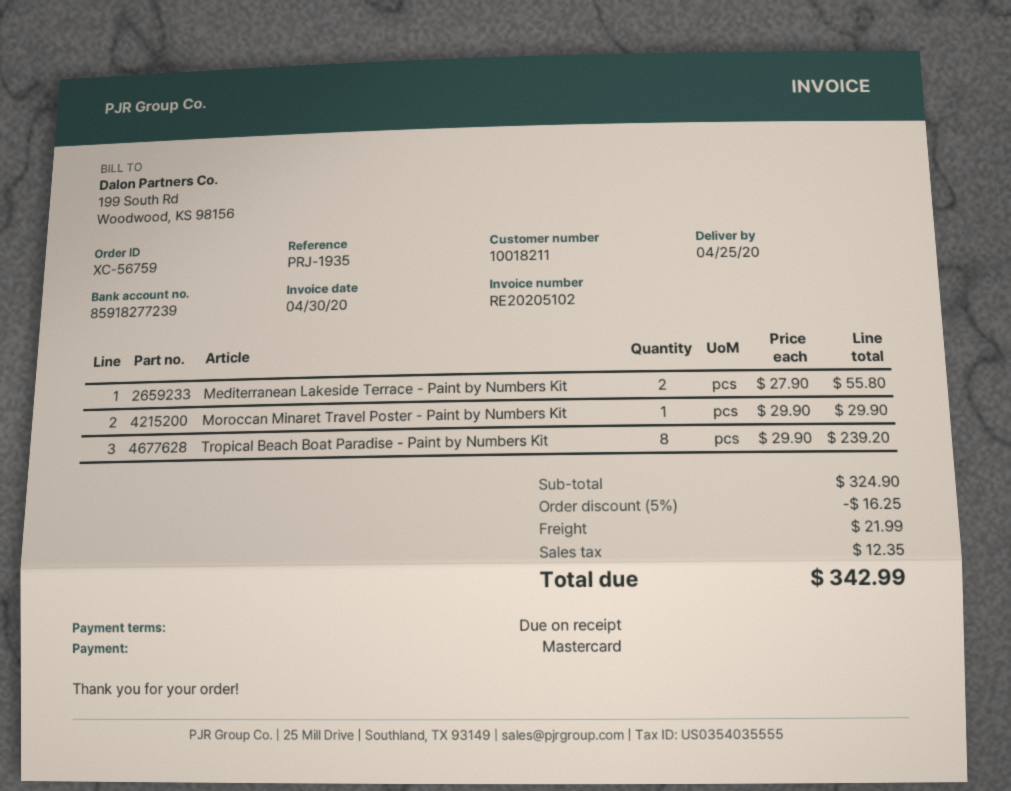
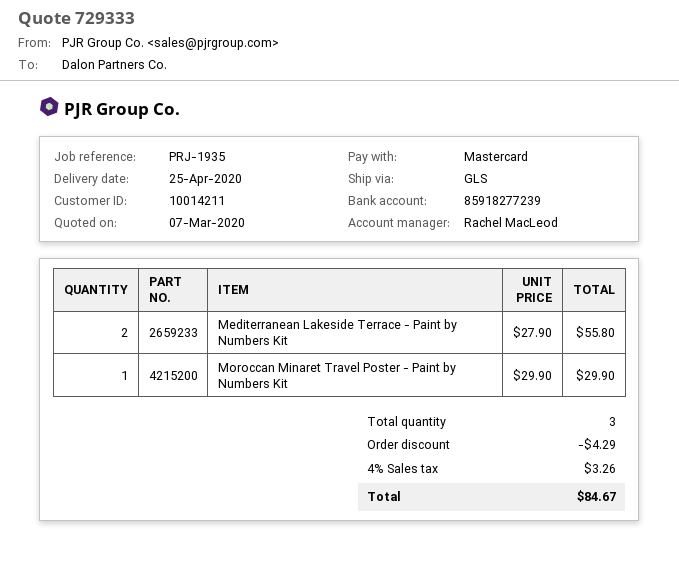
customer number: 10018211 -> 10014211
Tropical Beach Boat Paradise - Paint by Numbers Kit: 8 x 29.90 = 239.20 -> none
discount: 16.25 -> 4.29
shipping: 21.99 -> none
tax: 12.35 -> 3.26
total: 342.99 -> 84.67

